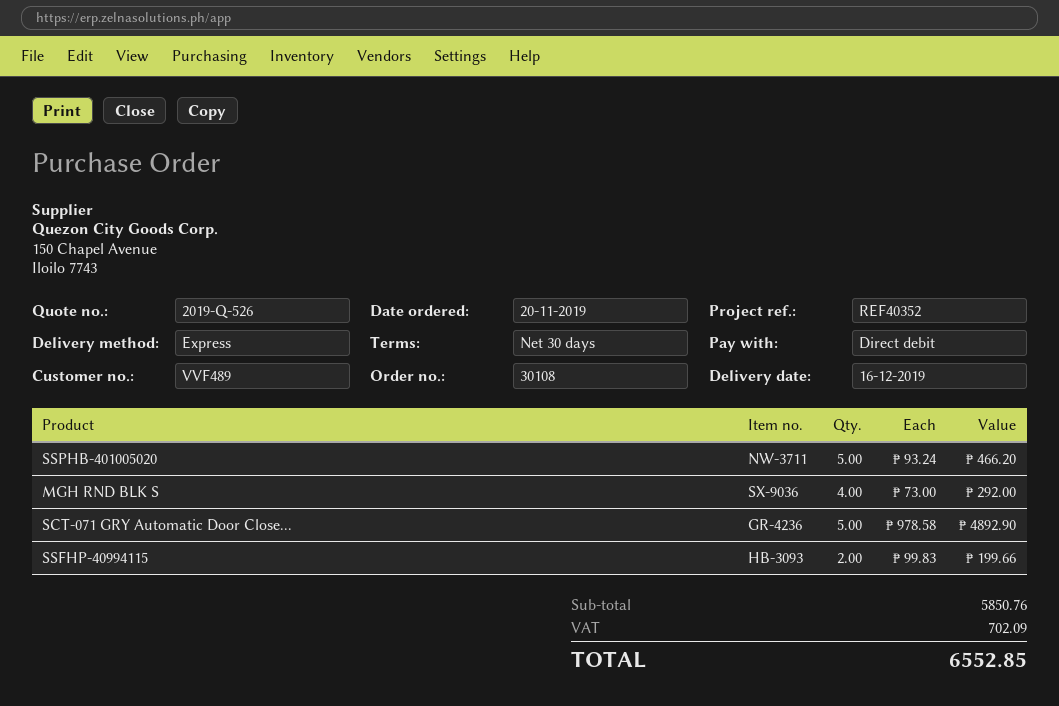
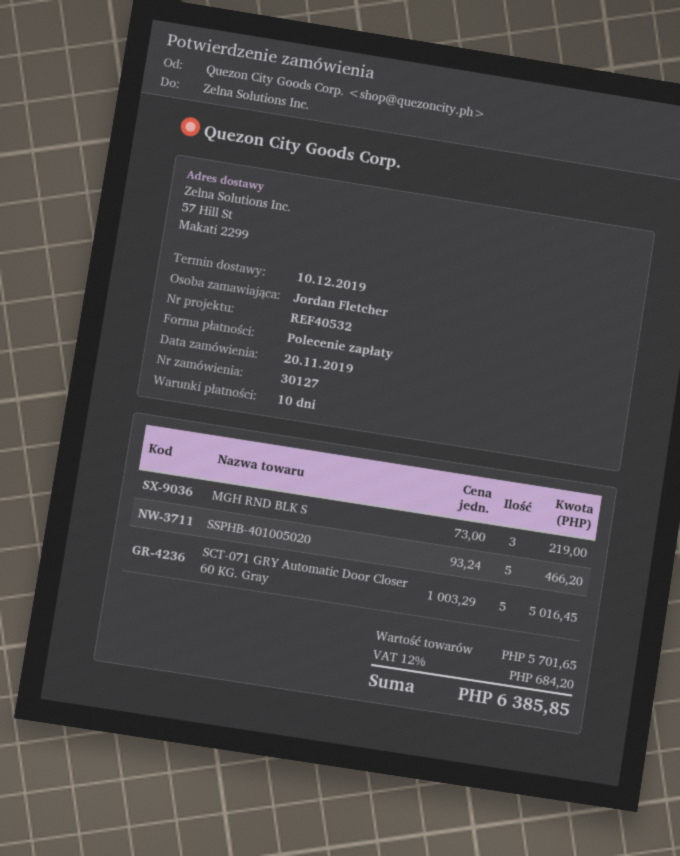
order number: 30108 -> 30127
delivery date: 2019-12-16 -> 2019-12-10
payment terms: 30 days -> 10 days
reference: REF40352 -> REF40532
MGH RND BLK S: 4 x 73.00 = 292.00 -> 3 x 73.00 = 219.00
SCT-071 GRY Automatic Door Close...: 5 x 978.58 = 4892.90 -> 5 x 1003.29 = 5016.45
SSFHP-40994115: 2 x 99.83 = 199.66 -> none
subtotal: 5850.76 -> 5701.65
tax: 702.09 -> 684.20
total: 6552.85 -> 6385.85

